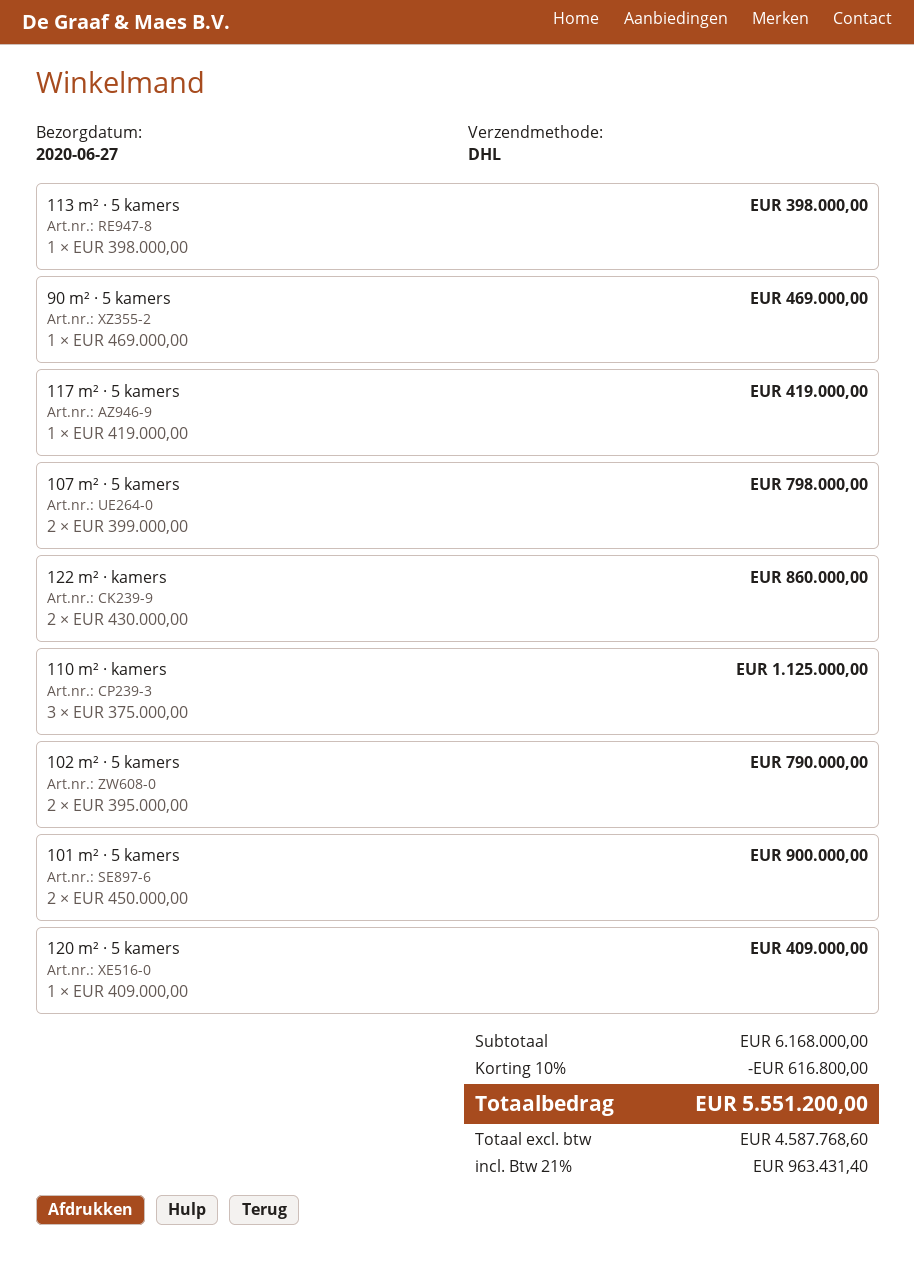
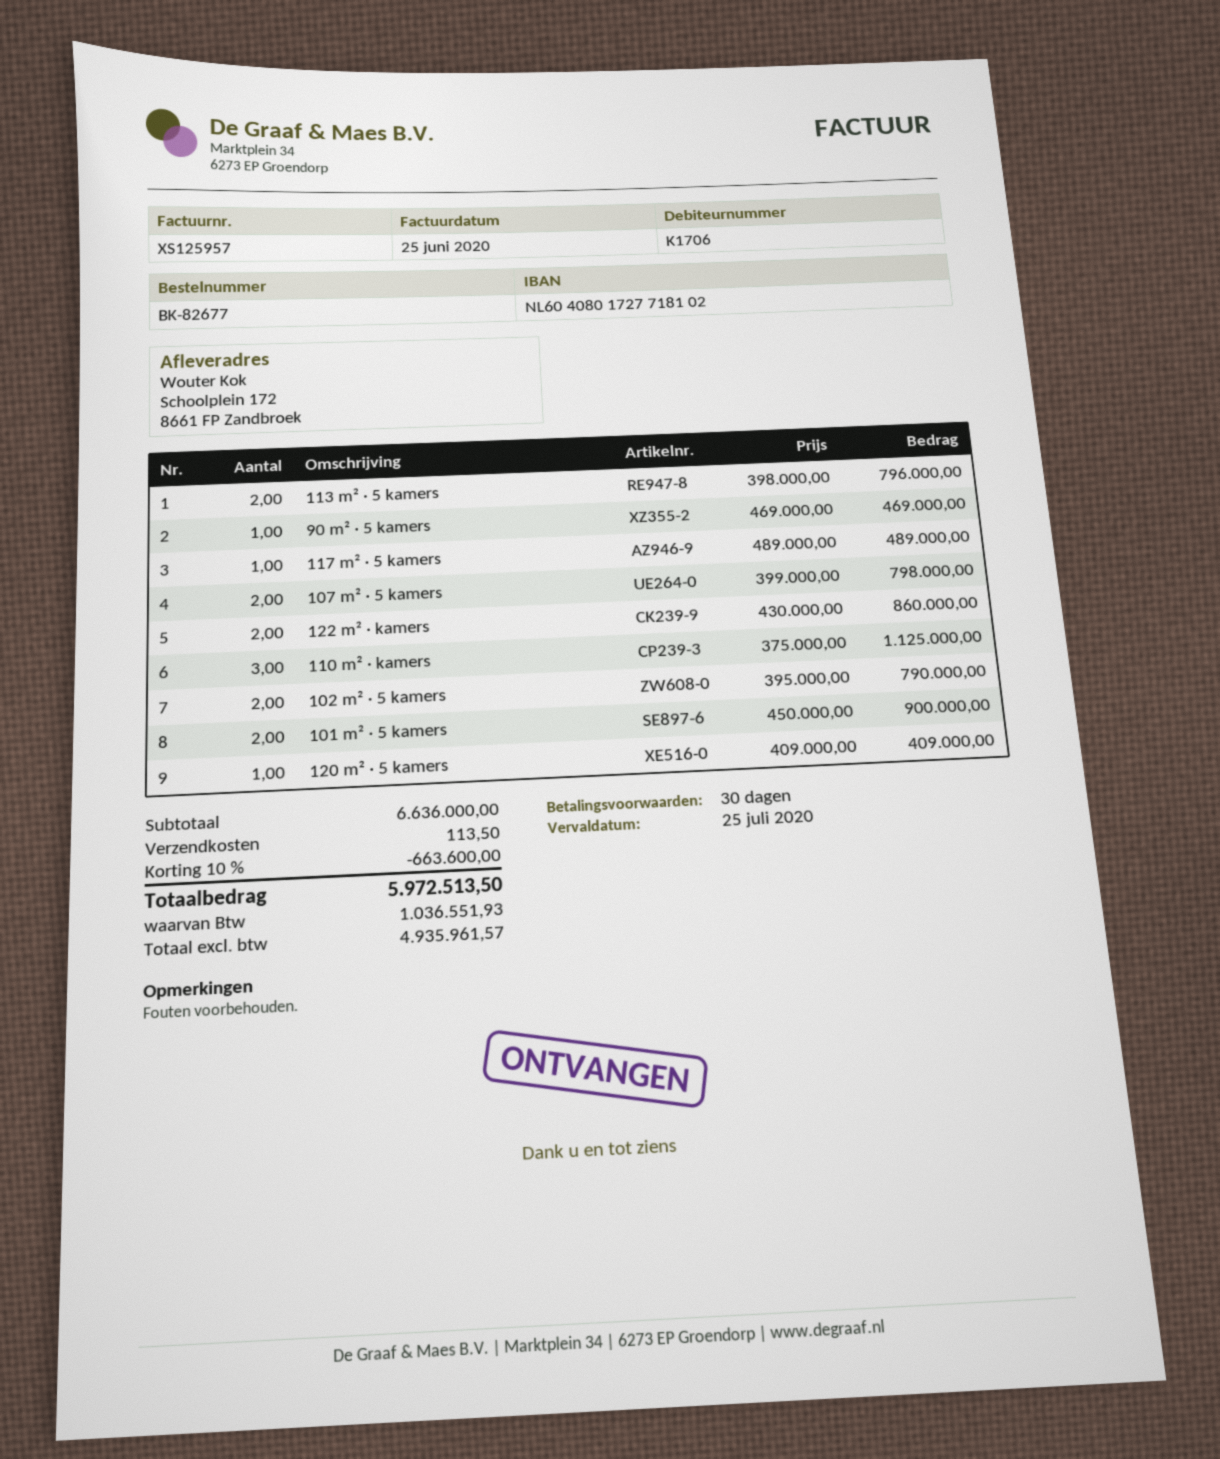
113 m² · 5 kamers: 1 x 398000.00 = 398000.00 -> 2 x 398000.00 = 796000.00
117 m² · 5 kamers: 1 x 419000.00 = 419000.00 -> 1 x 489000.00 = 489000.00
subtotal: 6168000.00 -> 6636000.00
discount: 10% = 616800.00 -> 10% = 663600.00
shipping: none -> 113.50
net: 4587768.60 -> 4935961.57
tax: 963431.40 -> 1036551.93
total: 5551200.00 -> 5972513.50

